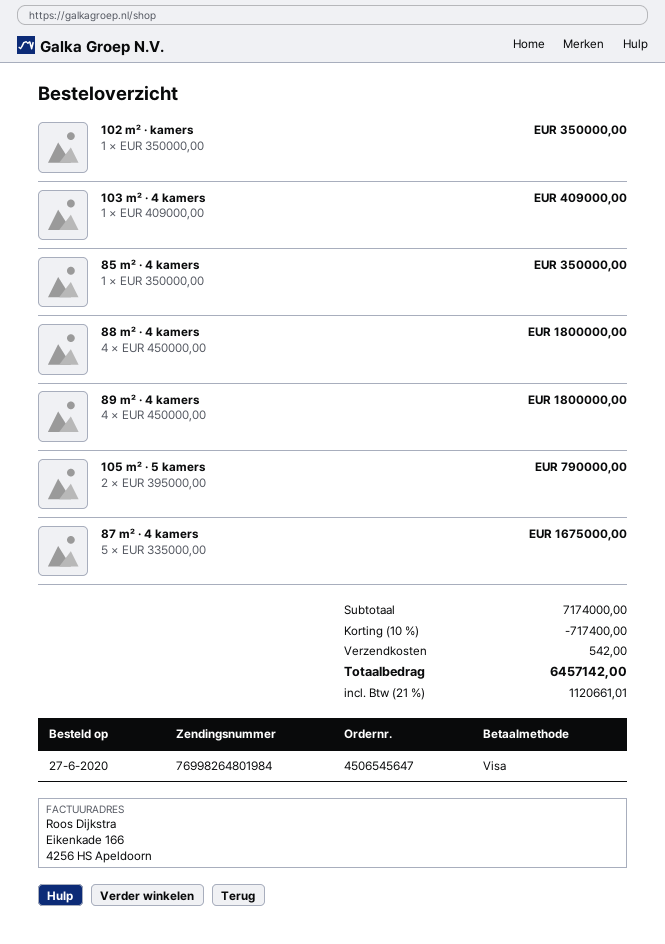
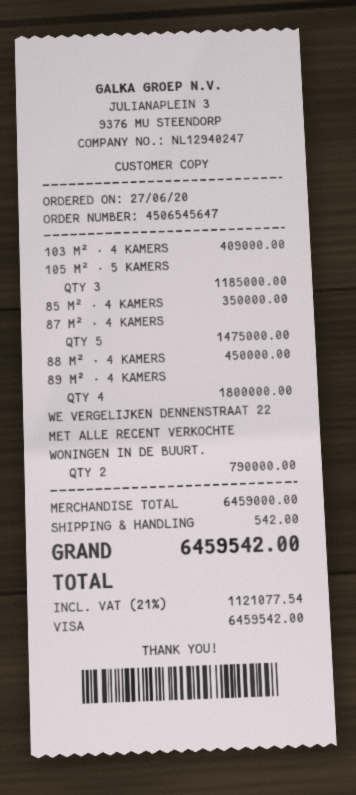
102 m² · kamers: 1 for 350000.00 -> none
88 m² · 4 kamers: 4 for 1800000.00 -> 1 for 450000.00
105 m² · 5 kamers: 2 for 790000.00 -> 3 for 1185000.00
87 m² · 4 kamers: 5 for 1675000.00 -> 5 for 1475000.00
WE VERGELIJKEN DENNENSTRAAT 22 MET ALLE RECENT VERKOCHTE WONINGEN IN DE BUURT.: none -> 2 for 790000.00
subtotal: 7174000.00 -> 6459000.00
discount: 10% = 717400.00 -> none
tax: 21% = 1120661.01 -> 21% = 1121077.54
total: 6457142.00 -> 6459542.00

